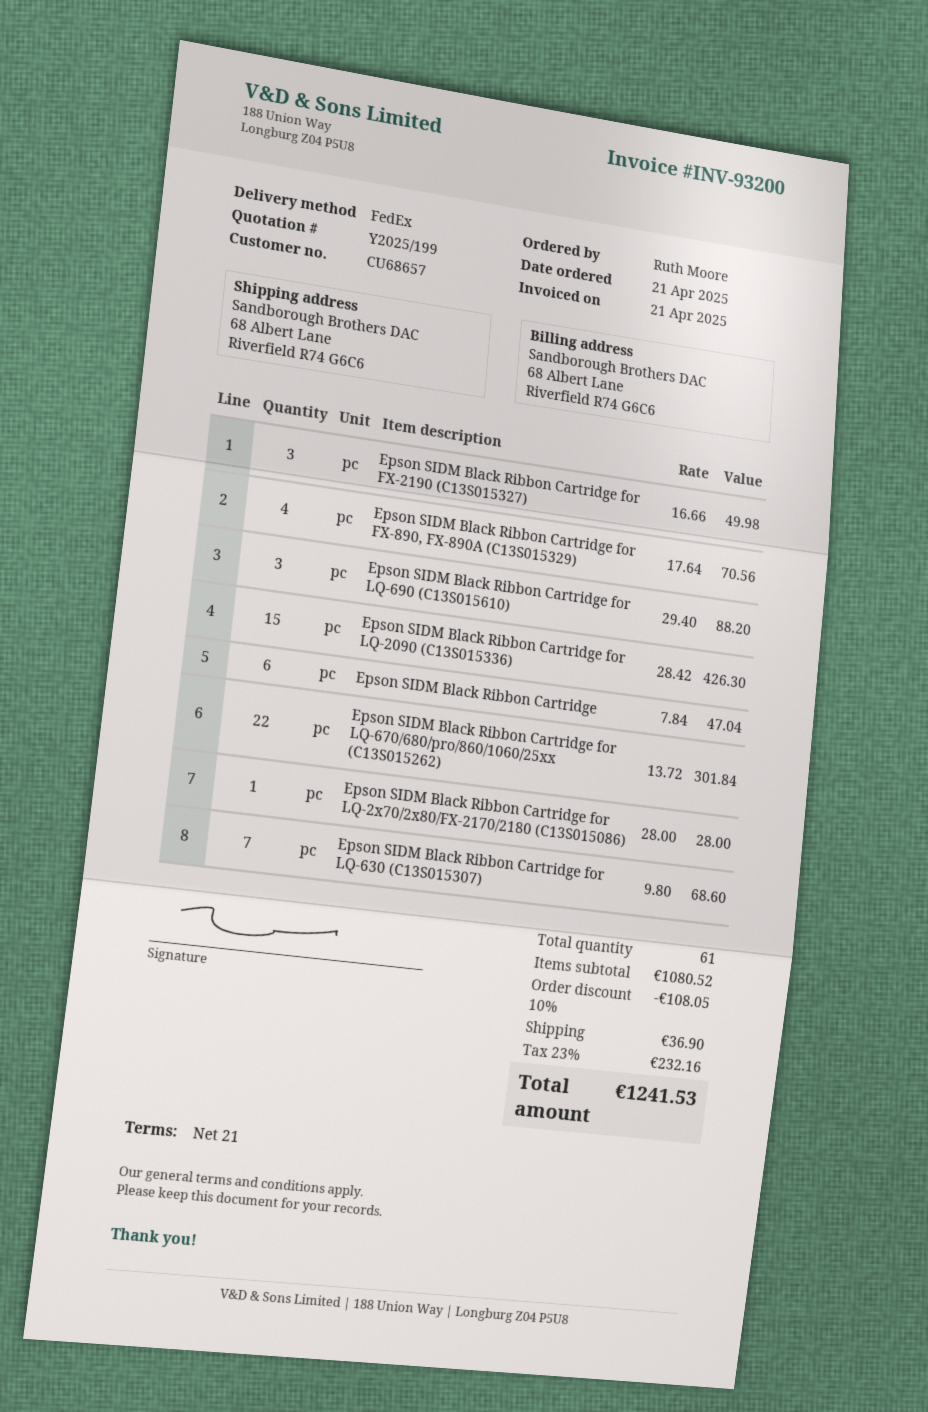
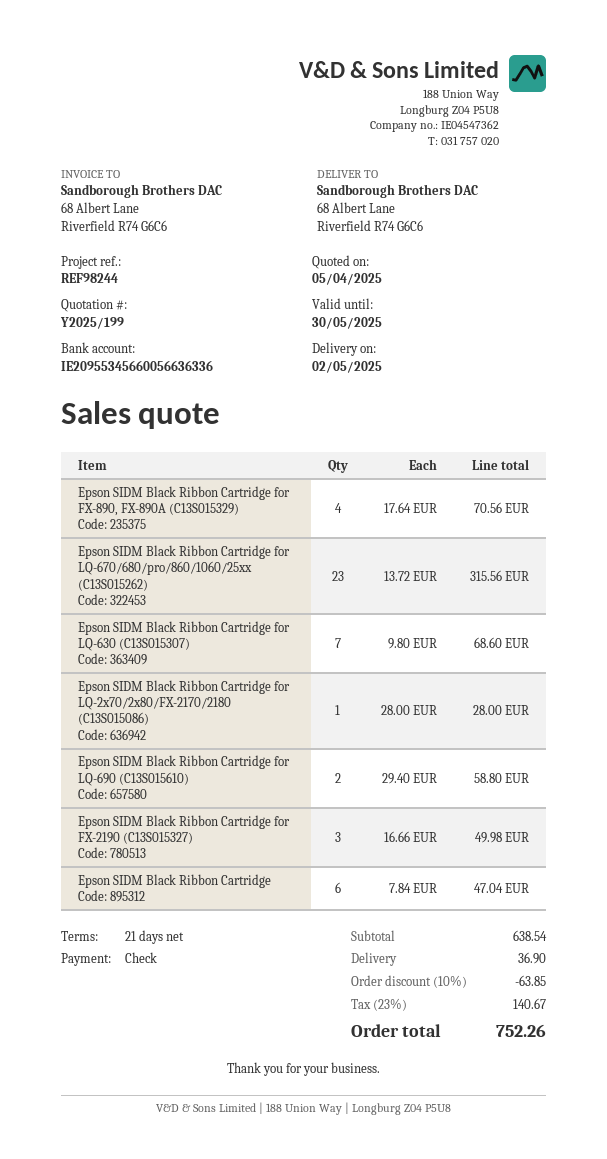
Epson SIDM Black Ribbon Cartridge for LQ-690 (C13S015610): 3 x 29.40 = 88.20 -> 2 x 29.40 = 58.80
Epson SIDM Black Ribbon Cartridge for LQ-2090 (C13S015336): 15 x 28.42 = 426.30 -> none
Epson SIDM Black Ribbon Cartridge for LQ-670/680/pro/860/1060/25xx (C13S015262): 22 x 13.72 = 301.84 -> 23 x 13.72 = 315.56
subtotal: 1080.52 -> 638.54
discount: 10% = 108.05 -> 10% = 63.85
tax: 23% = 232.16 -> 23% = 140.67
total: 1241.53 -> 752.26

